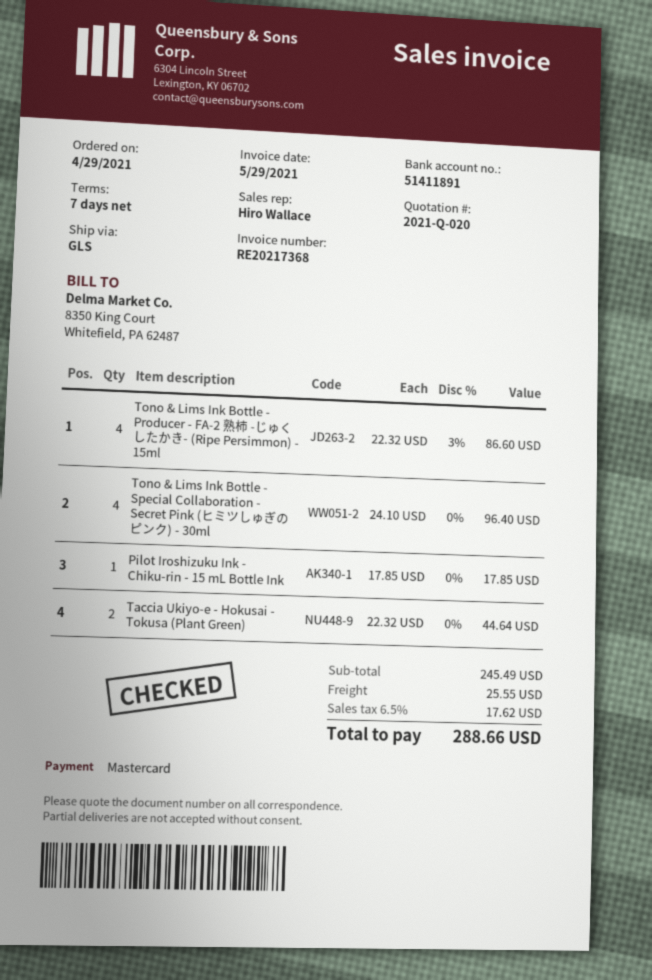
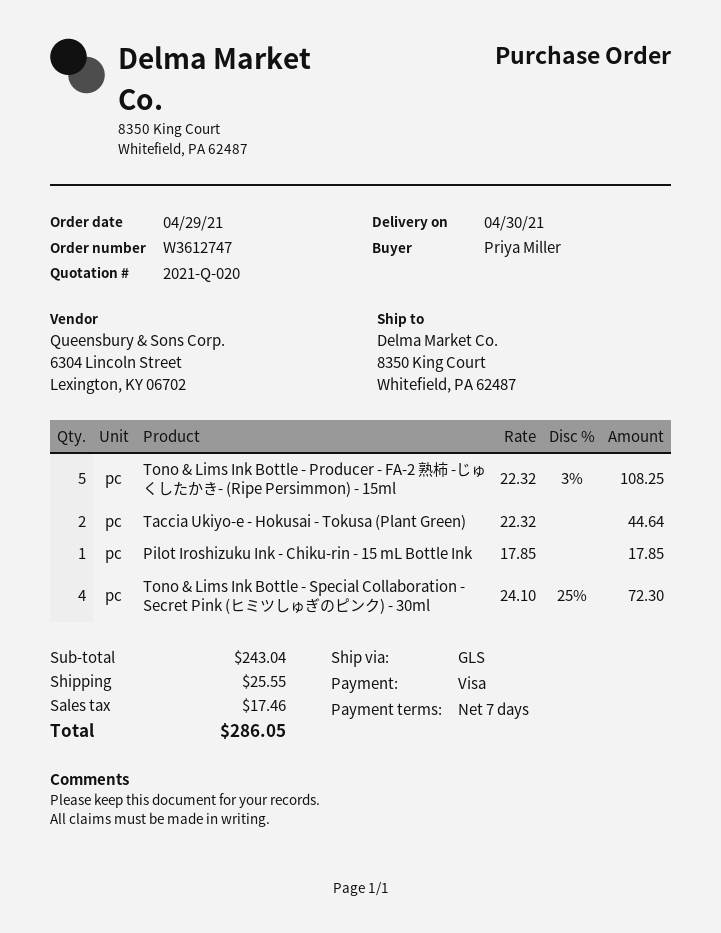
payment method: Mastercard -> Visa
Tono & Lims Ink Bottle - Producer - FA-2 熟柿 -じゅくしたかき- (Ripe Persimmon) - 15ml: 4 x 22.32 - 3% = 86.60 -> 5 x 22.32 - 3% = 108.25
Tono & Lims Ink Bottle - Special Collaboration - Secret Pink (ヒミツしゅぎのピンク) - 30ml: 4 x 24.10 = 96.40 -> 4 x 24.10 - 25% = 72.30
subtotal: 245.49 -> 243.04
tax: 17.62 -> 17.46
total: 288.66 -> 286.05

